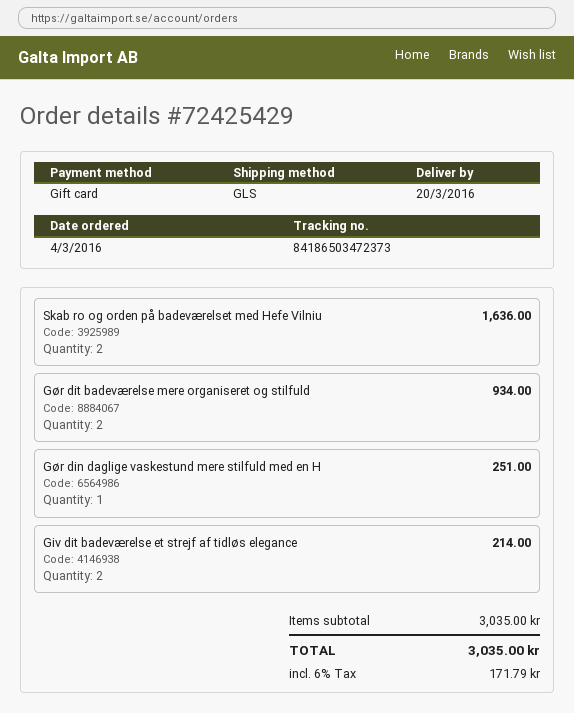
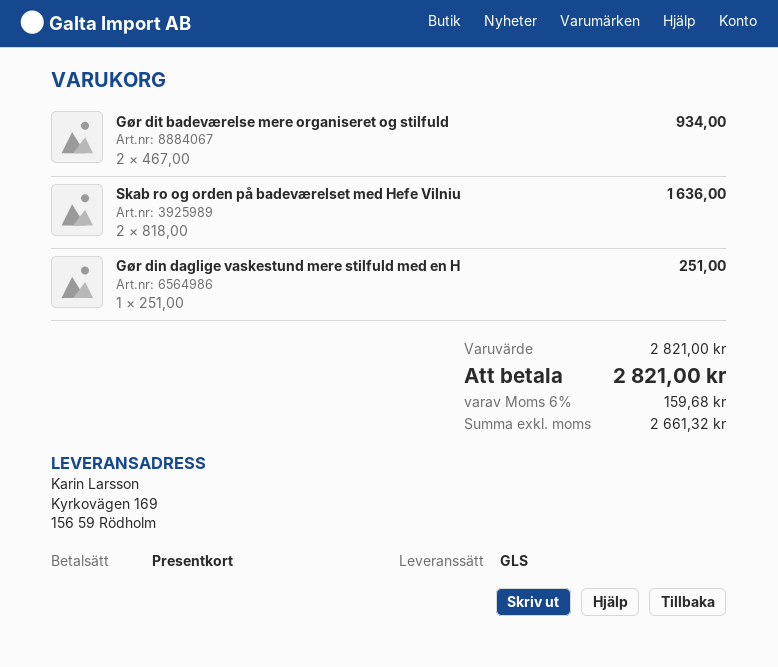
Giv dit badeværelse et strejf af tidløs elegance: 2 for 214.00 -> none
subtotal: 3035.00 -> 2821.00
tax: 6% = 171.79 -> 6% = 159.68
total: 3035.00 -> 2821.00

